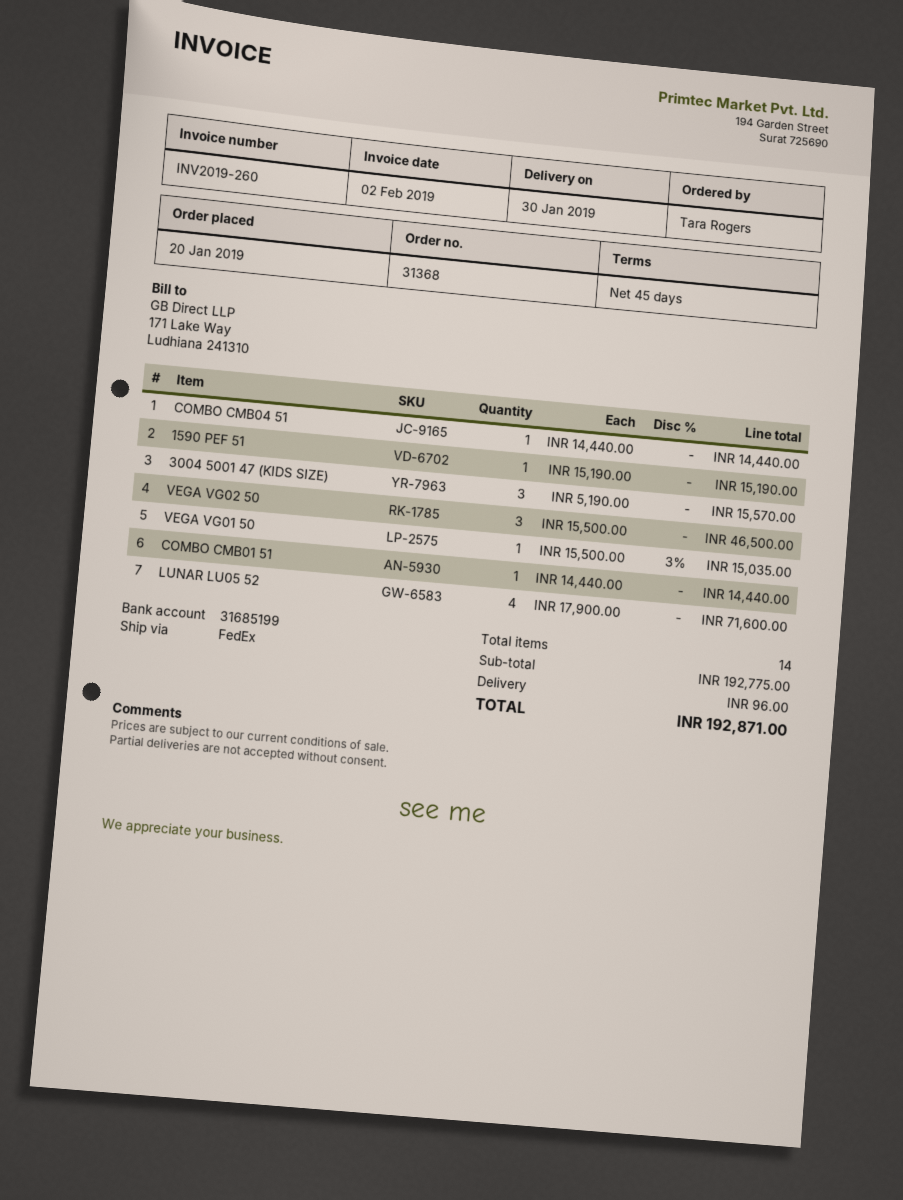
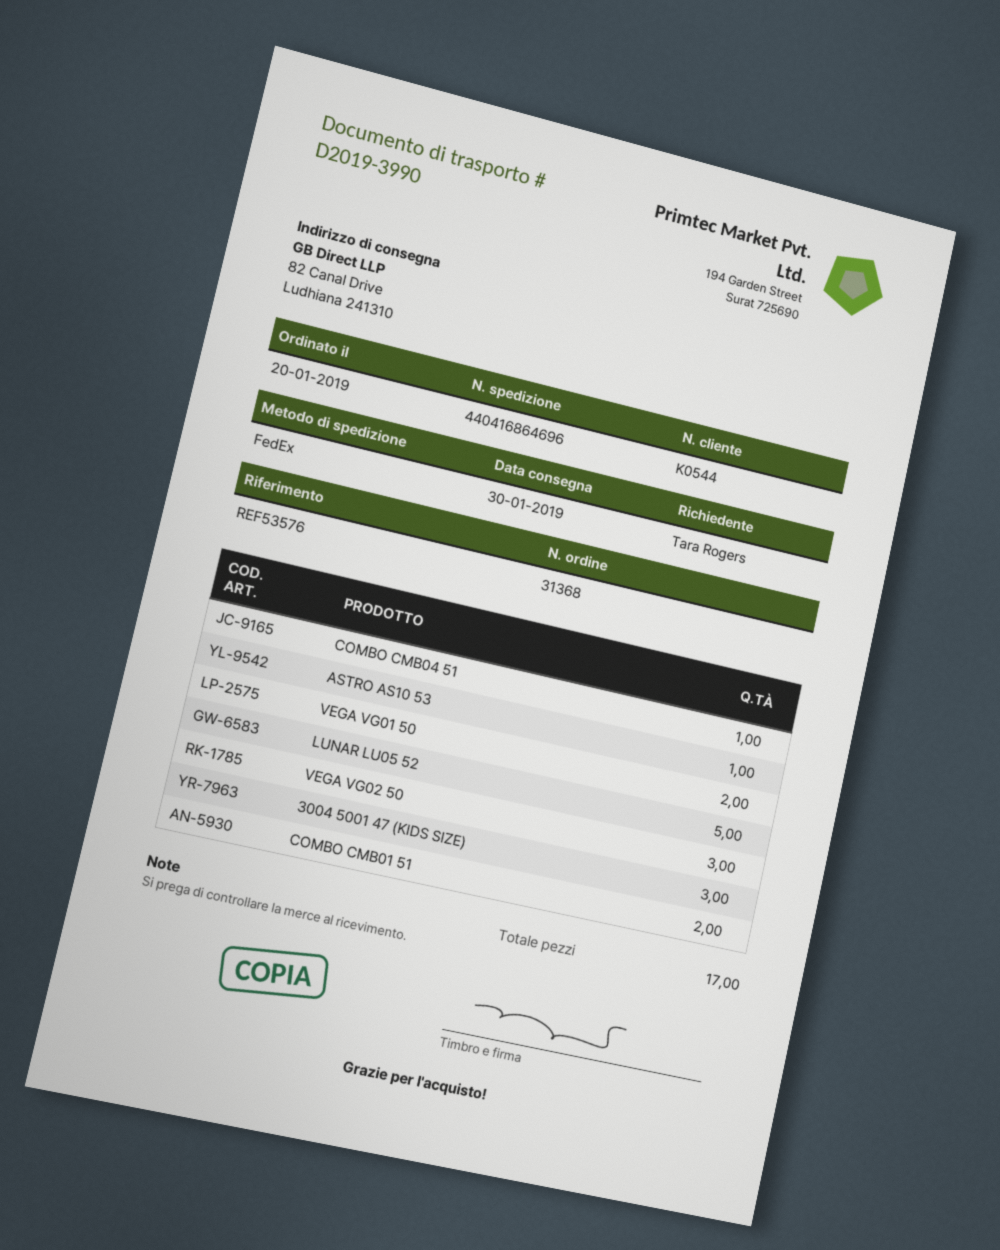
1590 PEF 51: 1 -> none
VEGA VG01 50: 1 -> 2
COMBO CMB01 51: 1 -> 2
LUNAR LU05 52: 4 -> 5
ASTRO AS10 53: none -> 1
total quantity: 14 -> 17

